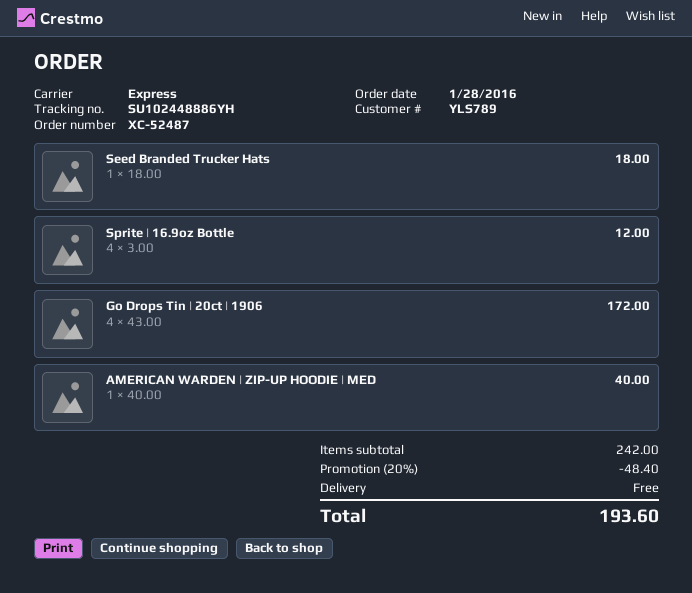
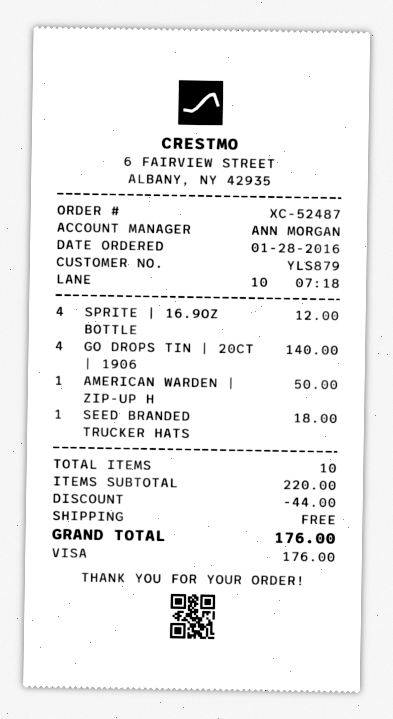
customer number: YLS789 -> YLS879
Go Drops Tin | 20ct | 1906: 4 for 172.00 -> 4 for 140.00
AMERICAN WARDEN | ZIP-UP HOODIE | MED: 1 for 40.00 -> 1 for 50.00
subtotal: 242.00 -> 220.00
discount: 48.40 -> 44.00
total: 193.60 -> 176.00

